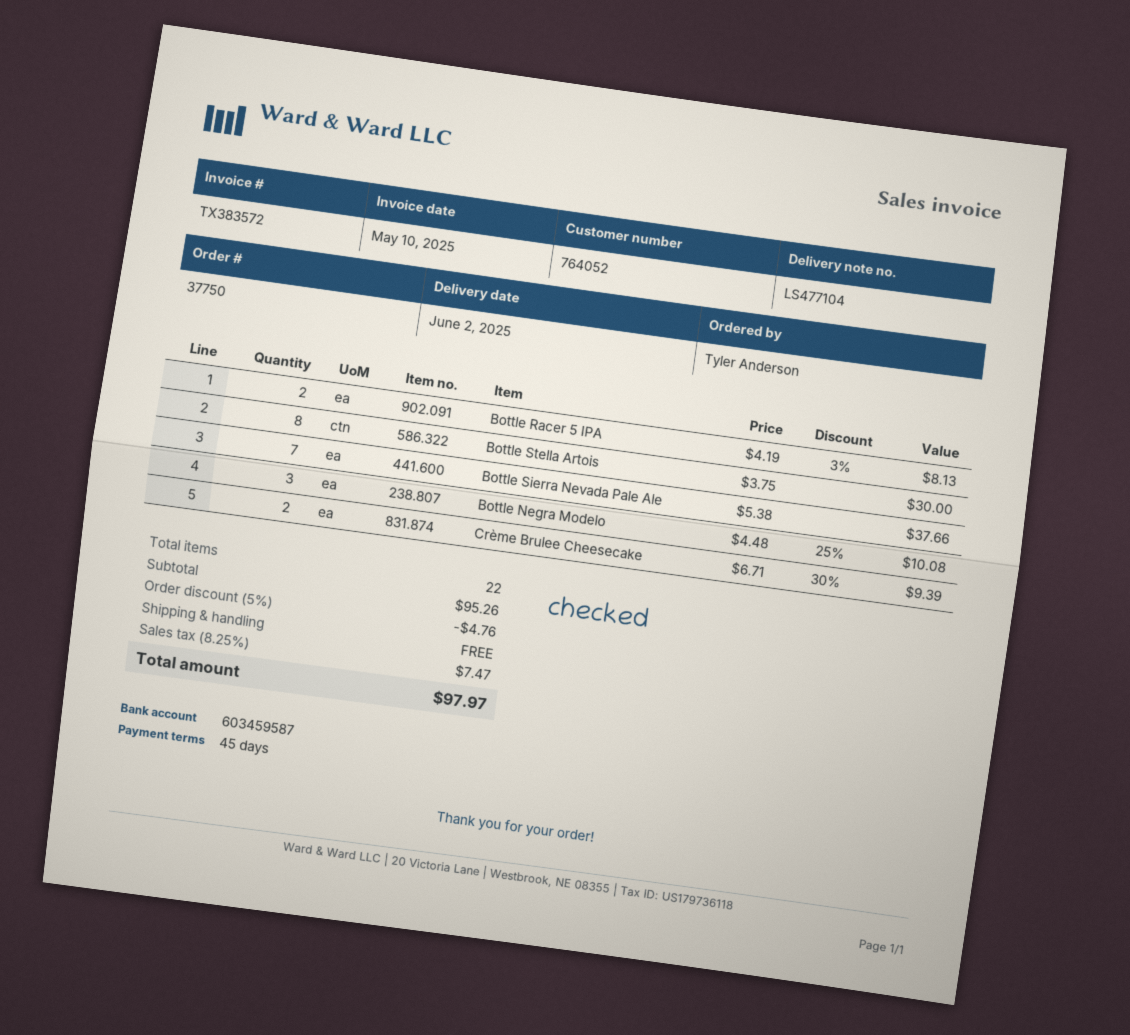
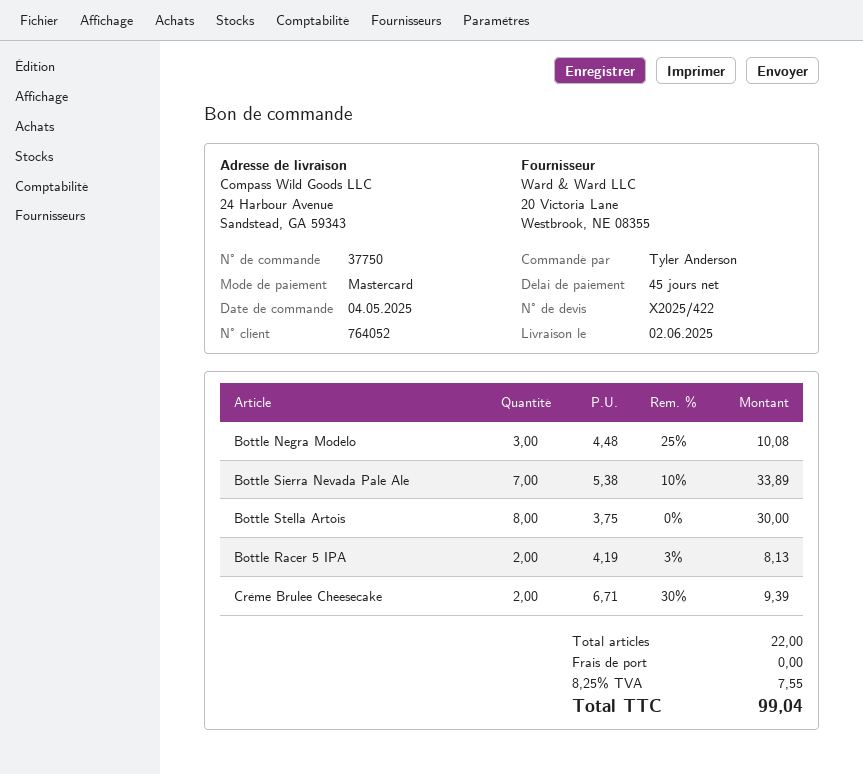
Bottle Sierra Nevada Pale Ale: 7 x 5.38 = 37.66 -> 7 x 5.38 - 10% = 33.89
discount: 5% = 4.76 -> none
tax: 8.25% = 7.47 -> 8.25% = 7.55
total: 97.97 -> 99.04

